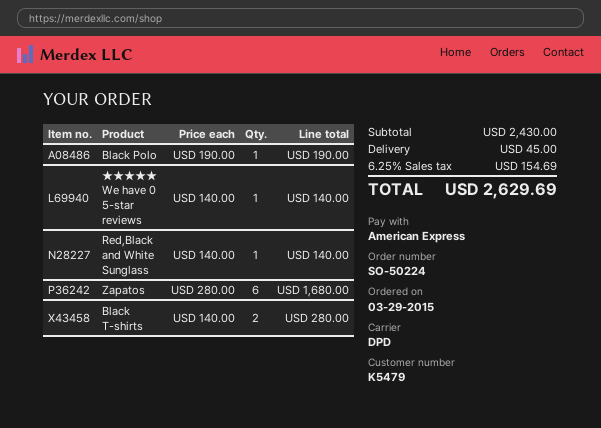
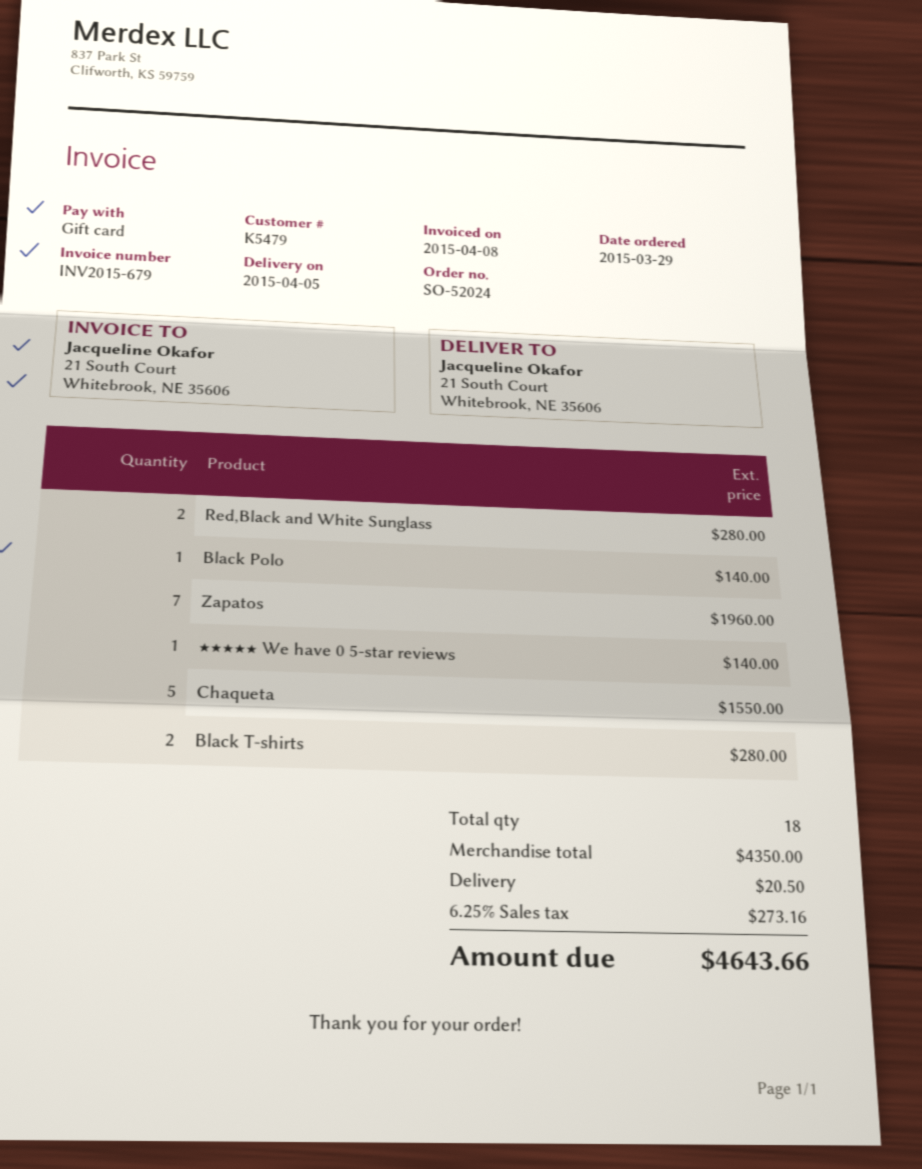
order number: SO-50224 -> SO-52024
payment method: American Express -> gift card
Black Polo: 1 for 190.00 -> 1 for 140.00
Red,Black and White Sunglass: 1 for 140.00 -> 2 for 280.00
Zapatos: 6 for 1680.00 -> 7 for 1960.00
Chaqueta: none -> 5 for 1550.00
subtotal: 2430.00 -> 4350.00
shipping: 45.00 -> 20.50
tax: 6.25% = 154.69 -> 6.25% = 273.16
total: 2629.69 -> 4643.66

